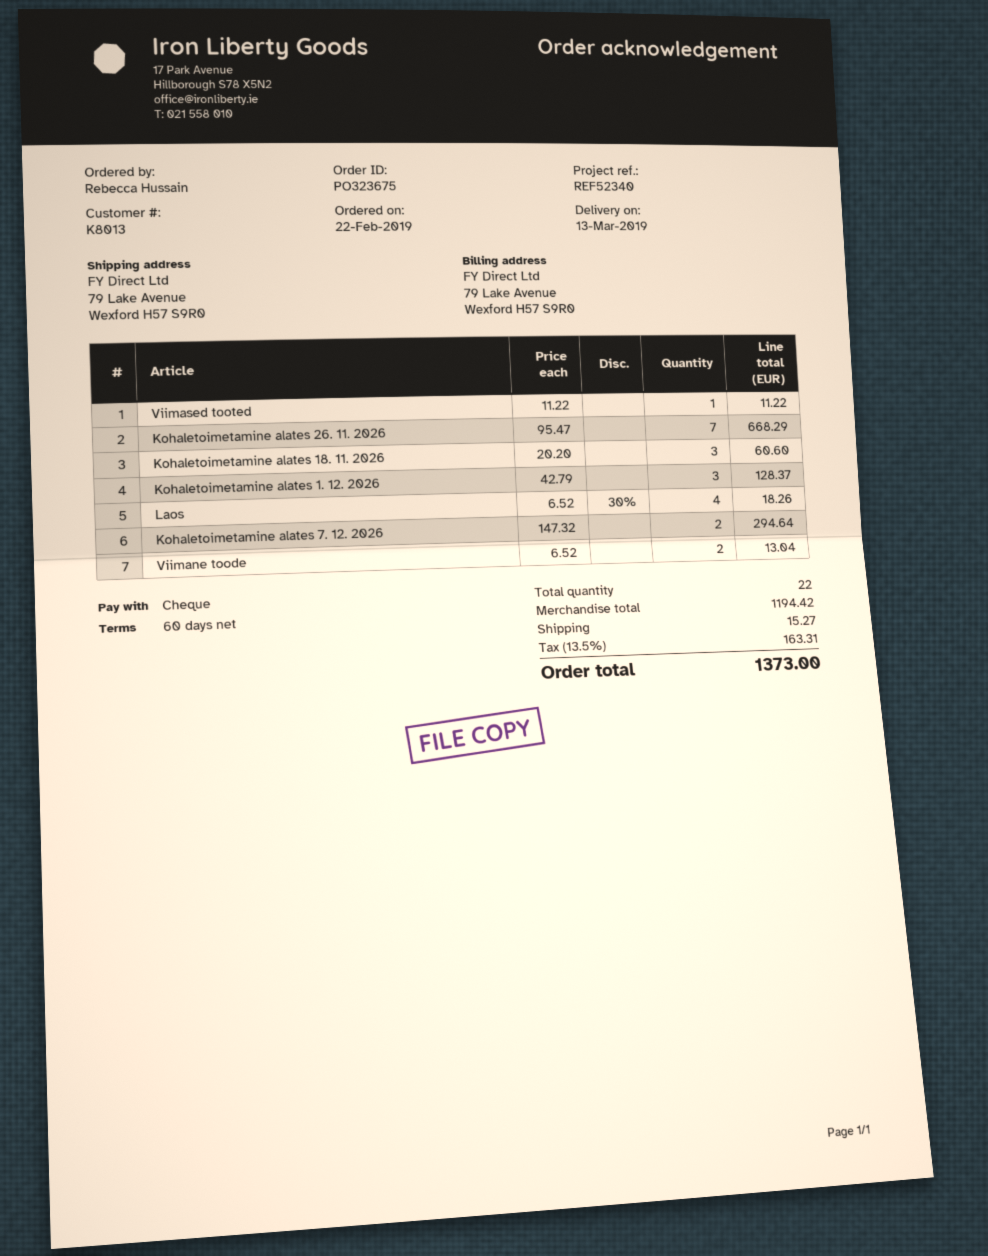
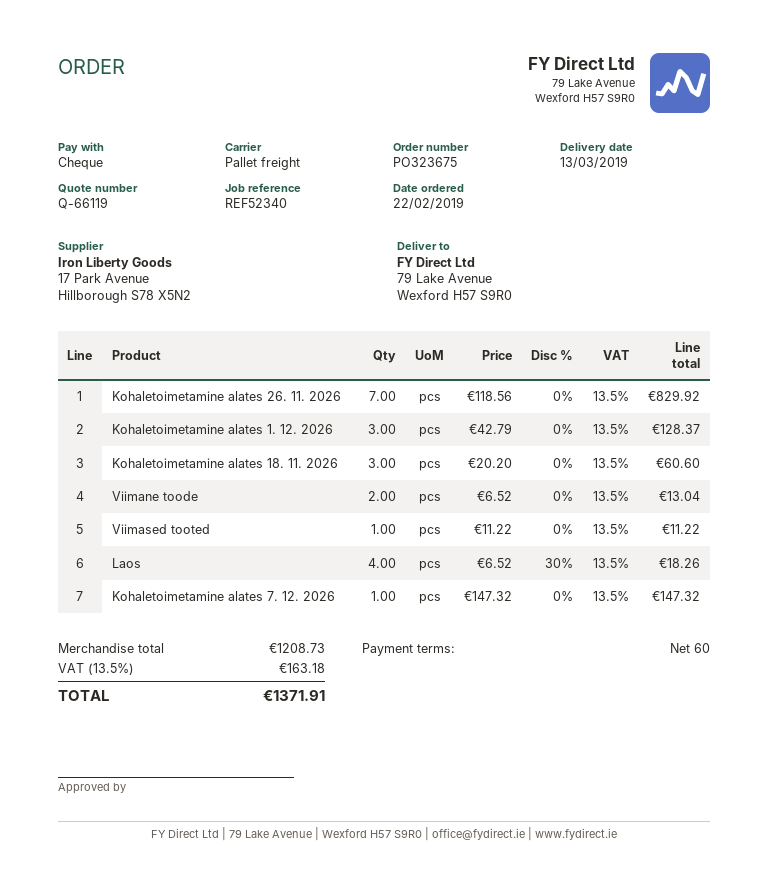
Kohaletoimetamine alates 26. 11. 2026: 7 x 95.47 = 668.29 -> 7 x 118.56 = 829.92
Kohaletoimetamine alates 7. 12. 2026: 2 x 147.32 = 294.64 -> 1 x 147.32 = 147.32
subtotal: 1194.42 -> 1208.73
shipping: 15.27 -> none
tax: 13.5% = 163.31 -> 13.5% = 163.18
total: 1373.00 -> 1371.91

